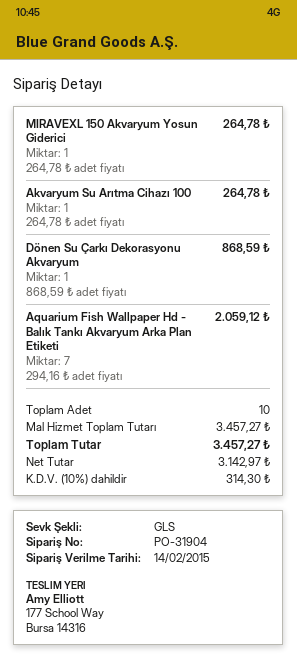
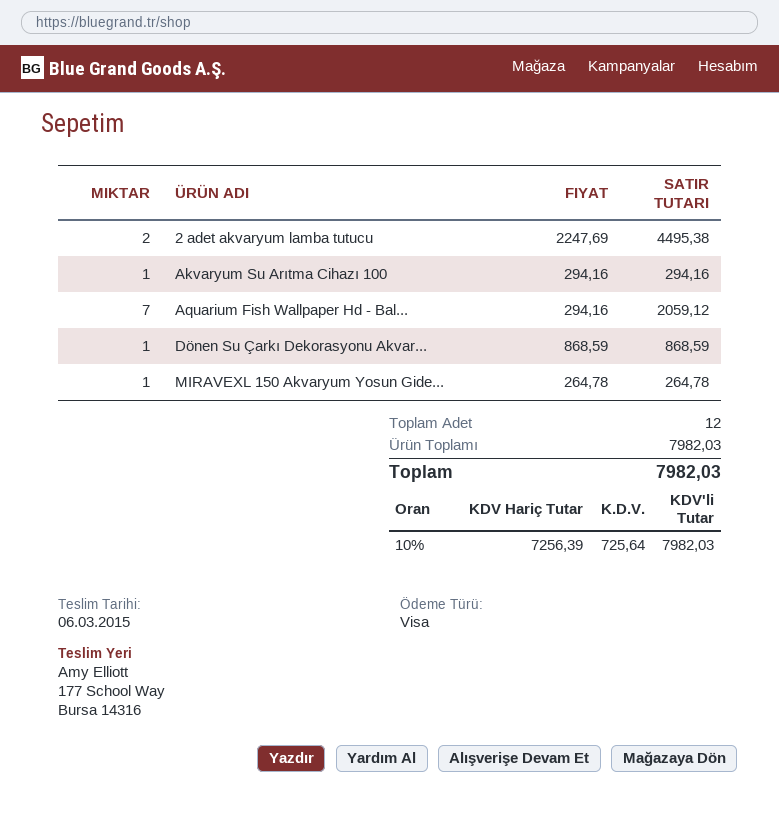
Akvaryum Su Arıtma Cihazı 100: 1 x 264.78 = 264.78 -> 1 x 294.16 = 294.16
2 adet akvaryum lamba tutucu: none -> 2 x 2247.69 = 4495.38
total quantity: 10 -> 12
subtotal: 3457.27 -> 7982.03
net: 3142.97 -> 7256.39
tax: 10% = 314.30 -> 10% = 725.64
total: 3457.27 -> 7982.03

